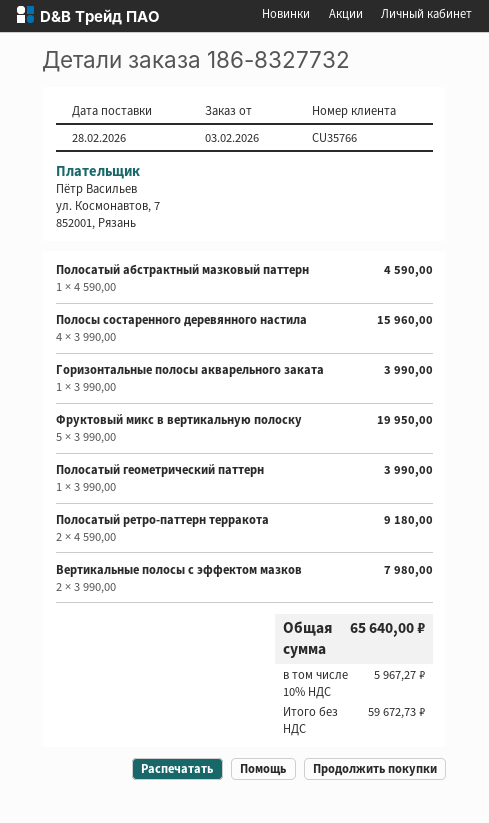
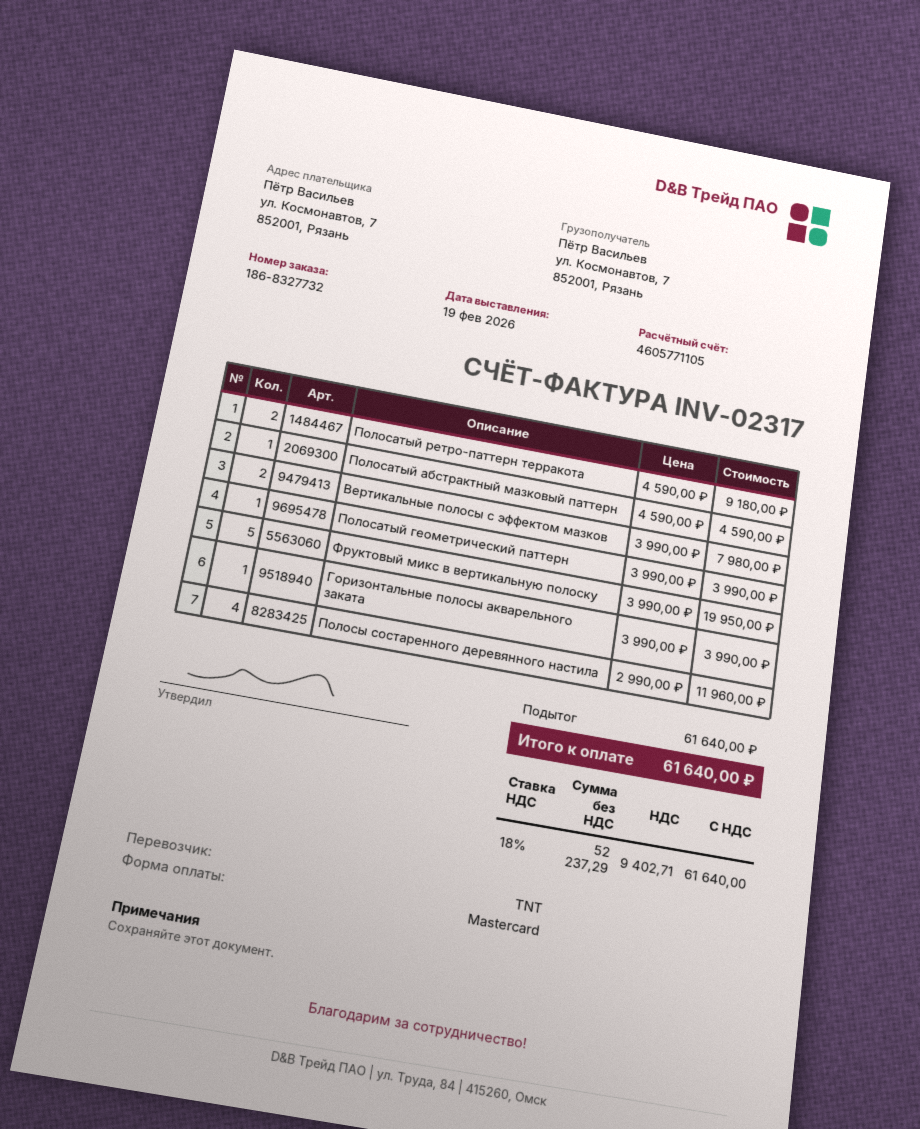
Полосы состаренного деревянного настила: 4 x 3990.00 = 15960.00 -> 4 x 2990.00 = 11960.00
net: 59672.73 -> 52237.29
tax: 10% = 5967.27 -> 18% = 9402.71
total: 65640.00 -> 61640.00

